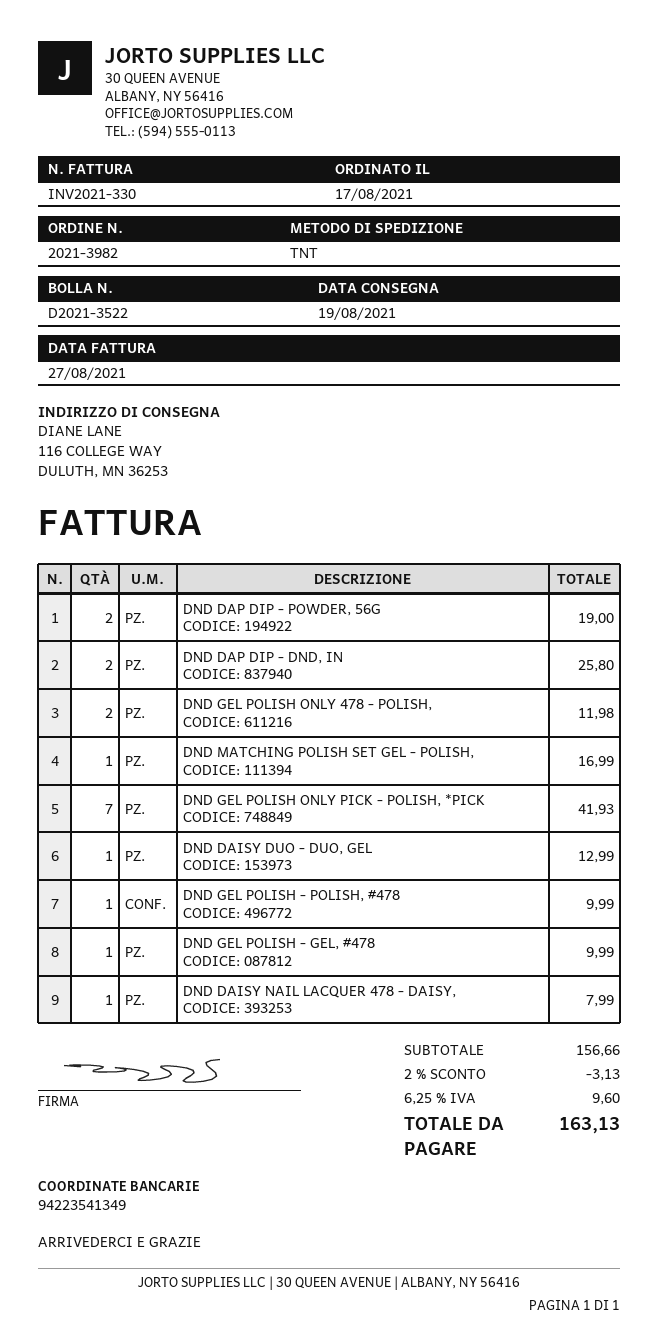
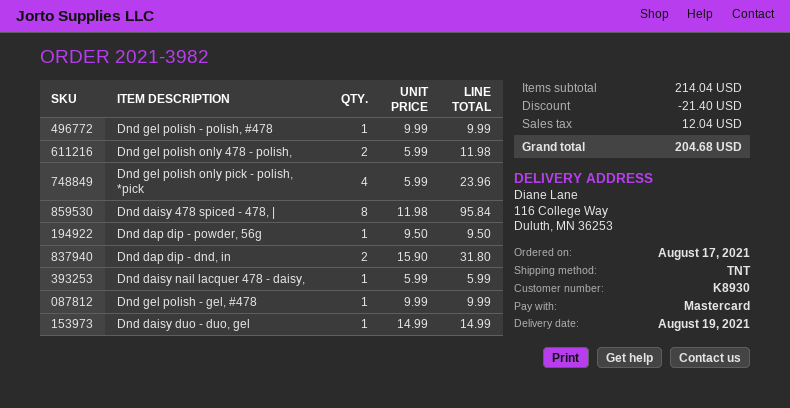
DND DAP DIP - POWDER, 56G: 2 for 19.00 -> 1 for 9.50
DND DAP DIP - DND, IN: 2 for 25.80 -> 2 for 31.80
DND MATCHING POLISH SET GEL - POLISH,: 1 for 16.99 -> none
DND GEL POLISH ONLY PICK - POLISH, *PICK: 7 for 41.93 -> 4 for 23.96
DND DAISY DUO - DUO, GEL: 1 for 12.99 -> 1 for 14.99
DND DAISY NAIL LACQUER 478 - DAISY,: 1 for 7.99 -> 1 for 5.99
Dnd daisy 478 spiced - 478, |: none -> 8 for 95.84
subtotal: 156.66 -> 214.04
discount: 3.13 -> 21.40
tax: 9.60 -> 12.04
total: 163.13 -> 204.68

